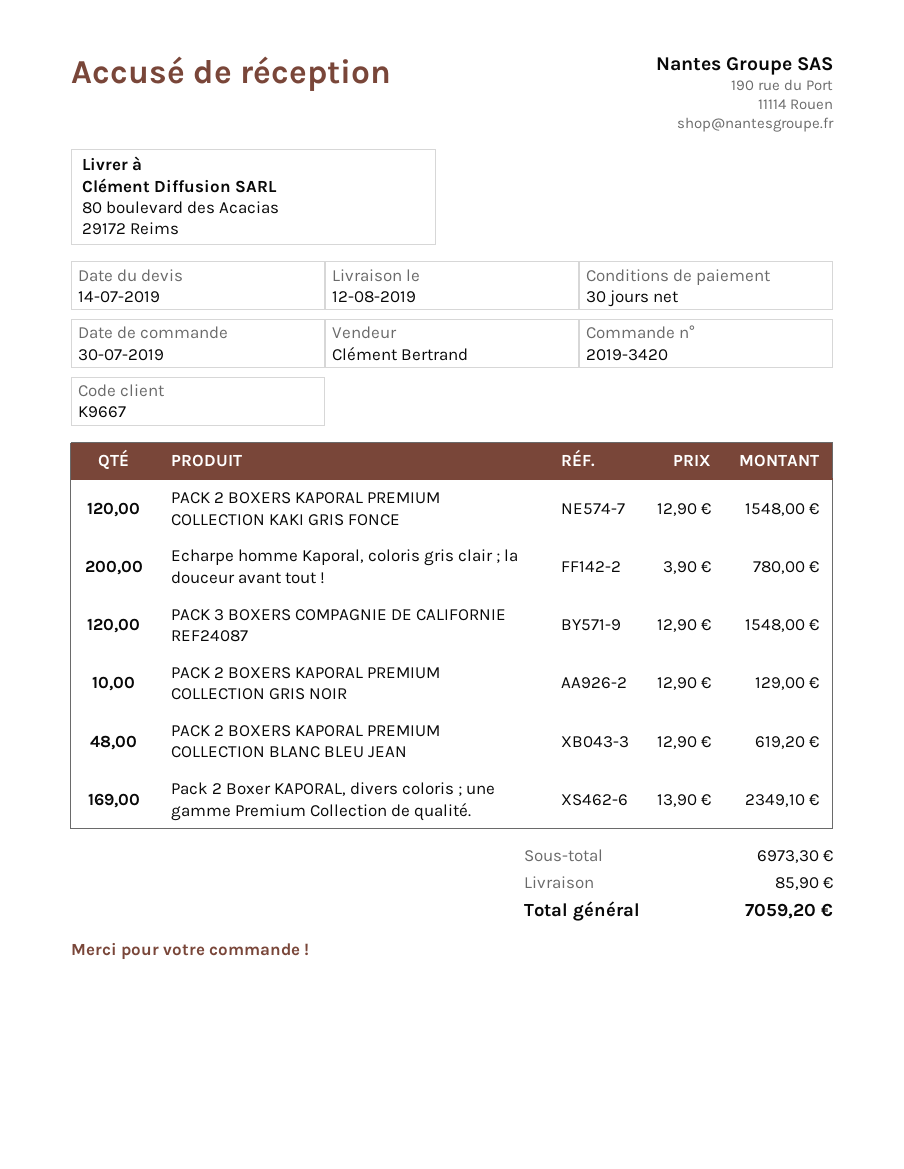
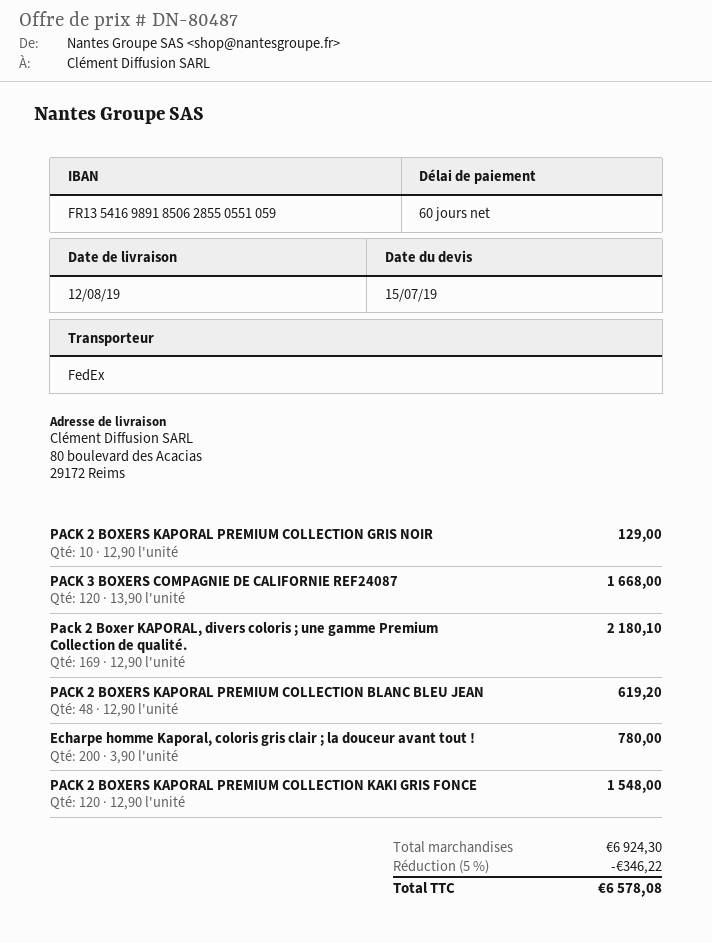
quote date: 2019-07-14 -> 2019-07-15
payment terms: 30 days -> 60 days
PACK 3 BOXERS COMPAGNIE DE CALIFORNIE REF24087: 120 x 12.90 = 1548.00 -> 120 x 13.90 = 1668.00
Pack 2 Boxer KAPORAL, divers coloris ; une gamme Premium Collection de qualité.: 169 x 13.90 = 2349.10 -> 169 x 12.90 = 2180.10
subtotal: 6973.30 -> 6924.30
discount: none -> 5% = 346.22
shipping: 85.90 -> none
total: 7059.20 -> 6578.08

